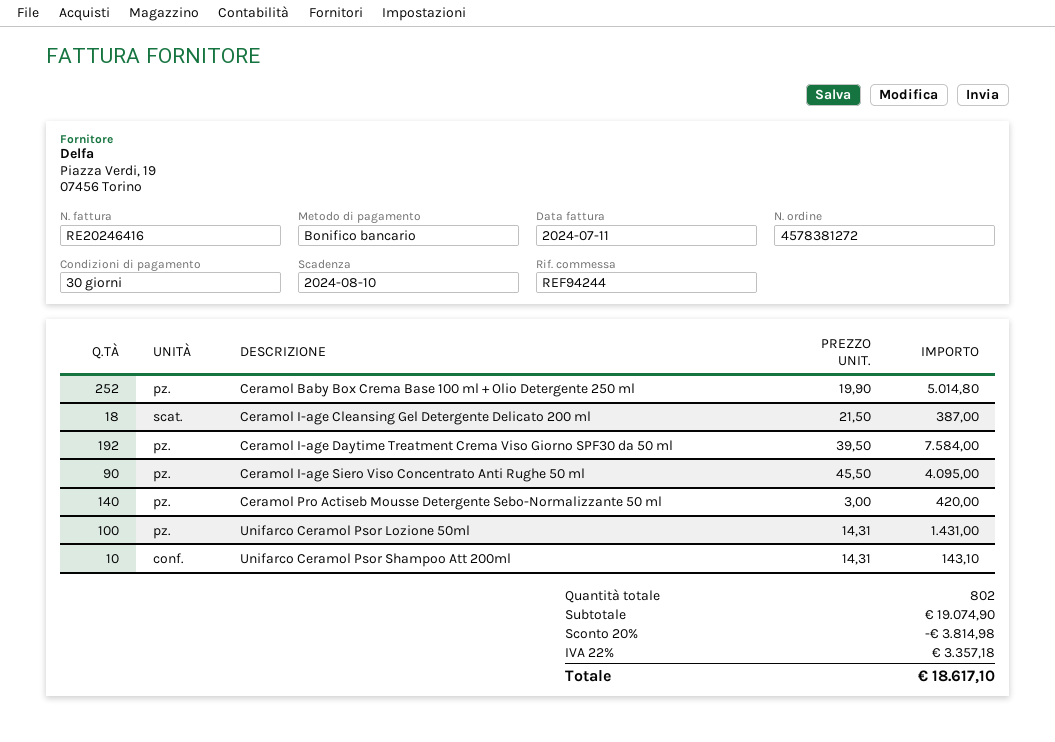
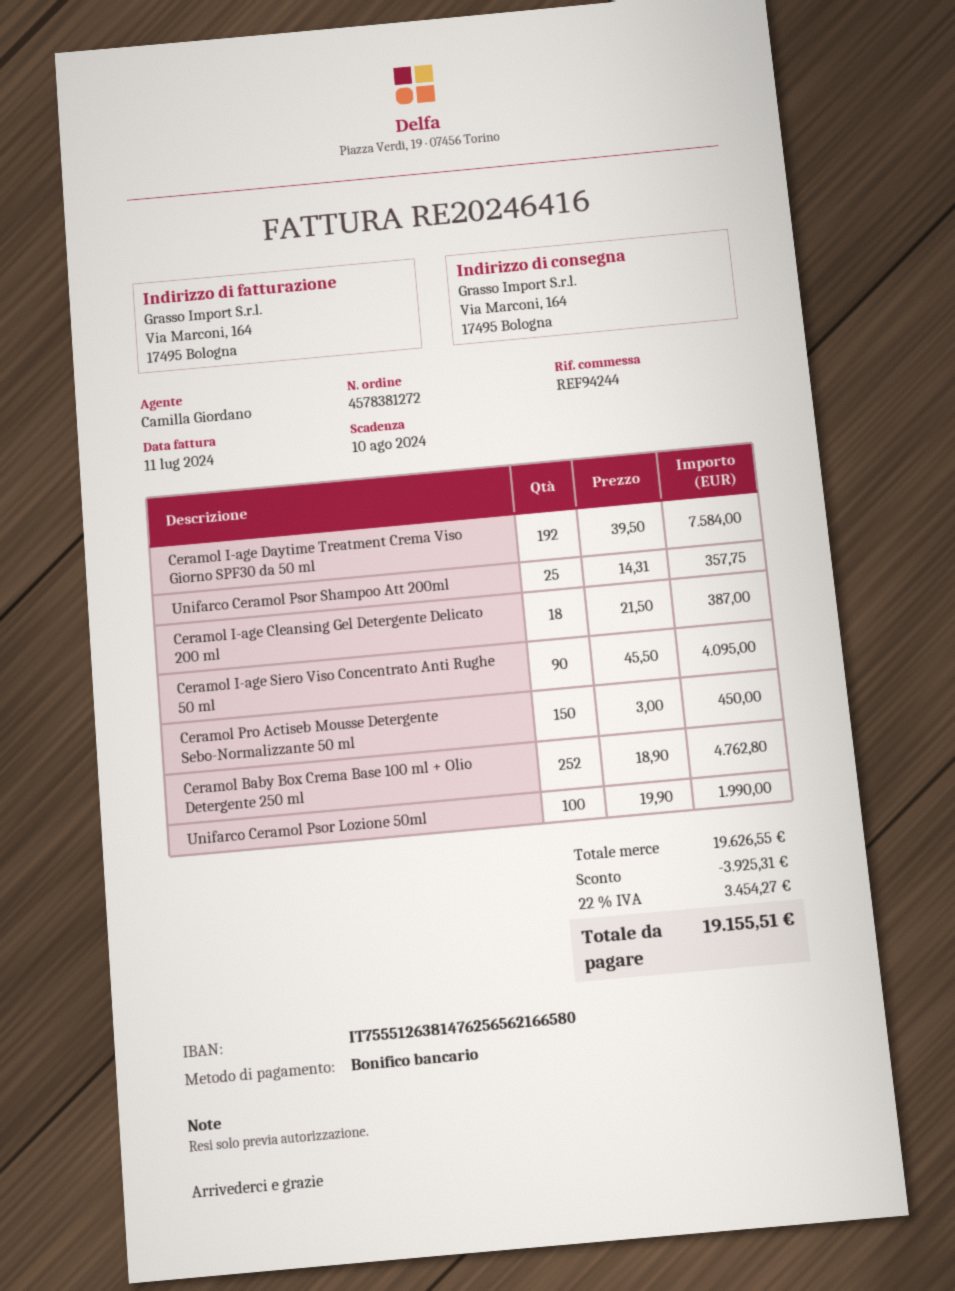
Ceramol Baby Box Crema Base 100 ml + Olio Detergente 250 ml: 252 x 19.90 = 5014.80 -> 252 x 18.90 = 4762.80
Ceramol Pro Actiseb Mousse Detergente Sebo-Normalizzante 50 ml: 140 x 3.00 = 420.00 -> 150 x 3.00 = 450.00
Unifarco Ceramol Psor Lozione 50ml: 100 x 14.31 = 1431.00 -> 100 x 19.90 = 1990.00
Unifarco Ceramol Psor Shampoo Att 200ml: 10 x 14.31 = 143.10 -> 25 x 14.31 = 357.75
subtotal: 19074.90 -> 19626.55
discount: 3814.98 -> 3925.31
tax: 22% = 3357.18 -> 22% = 3454.27
total: 18617.10 -> 19155.51

